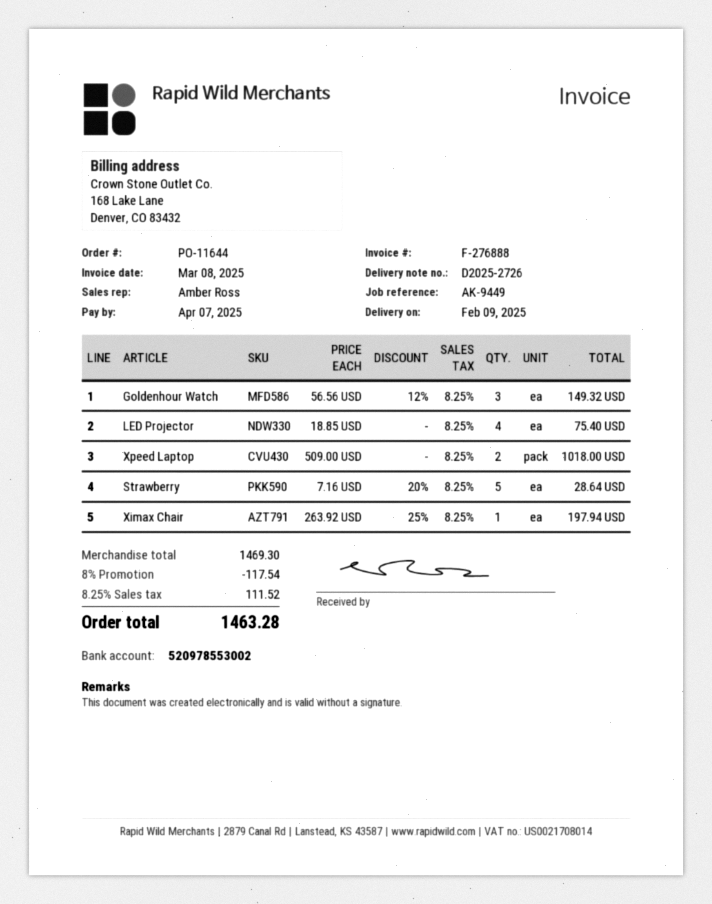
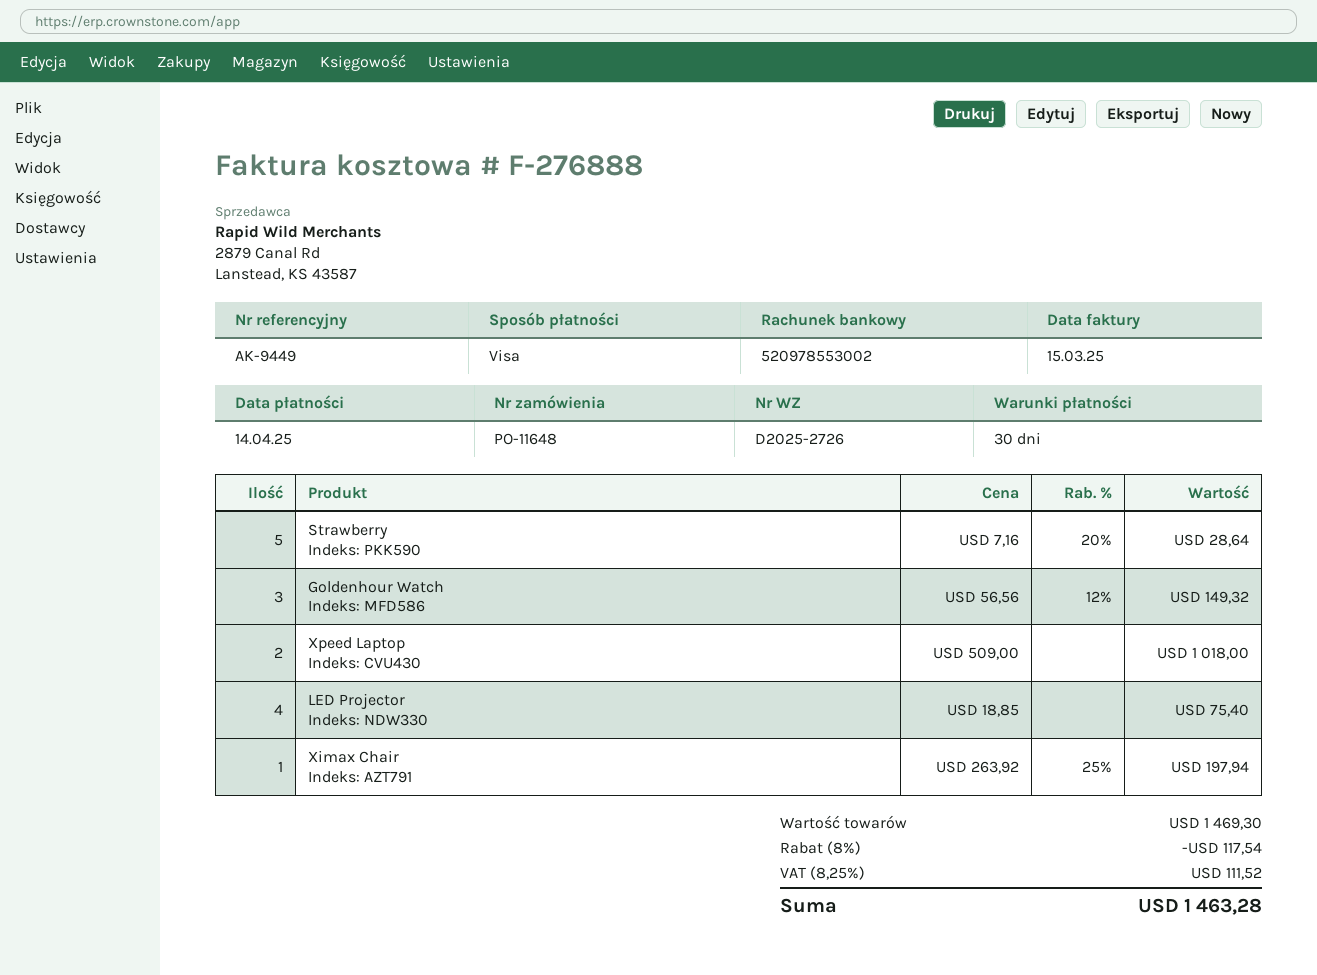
order number: PO-11644 -> PO-11648
invoice date: 2025-03-08 -> 2025-03-15
due date: 2025-04-07 -> 2025-04-14

